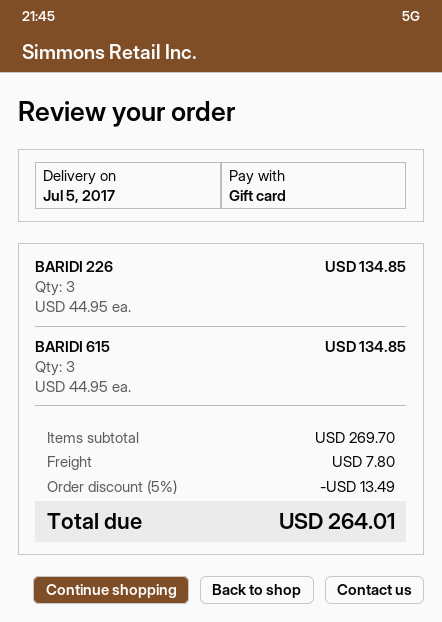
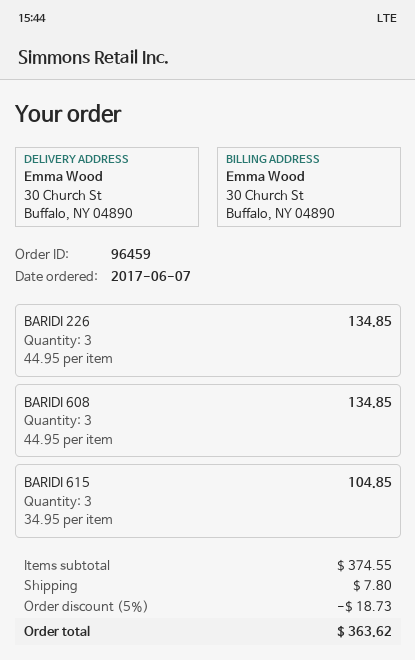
BARIDI 615: 3 x 44.95 = 134.85 -> 3 x 34.95 = 104.85
BARIDI 608: none -> 3 x 44.95 = 134.85
subtotal: 269.70 -> 374.55
discount: 5% = 13.49 -> 5% = 18.73
total: 264.01 -> 363.62

